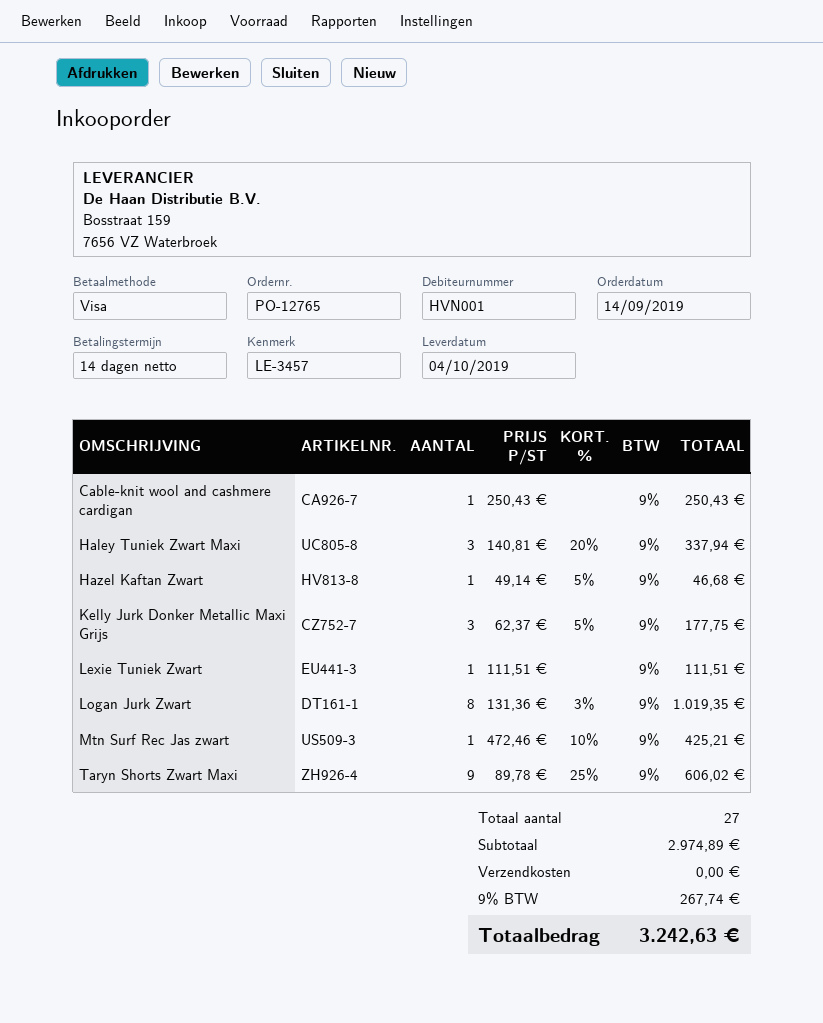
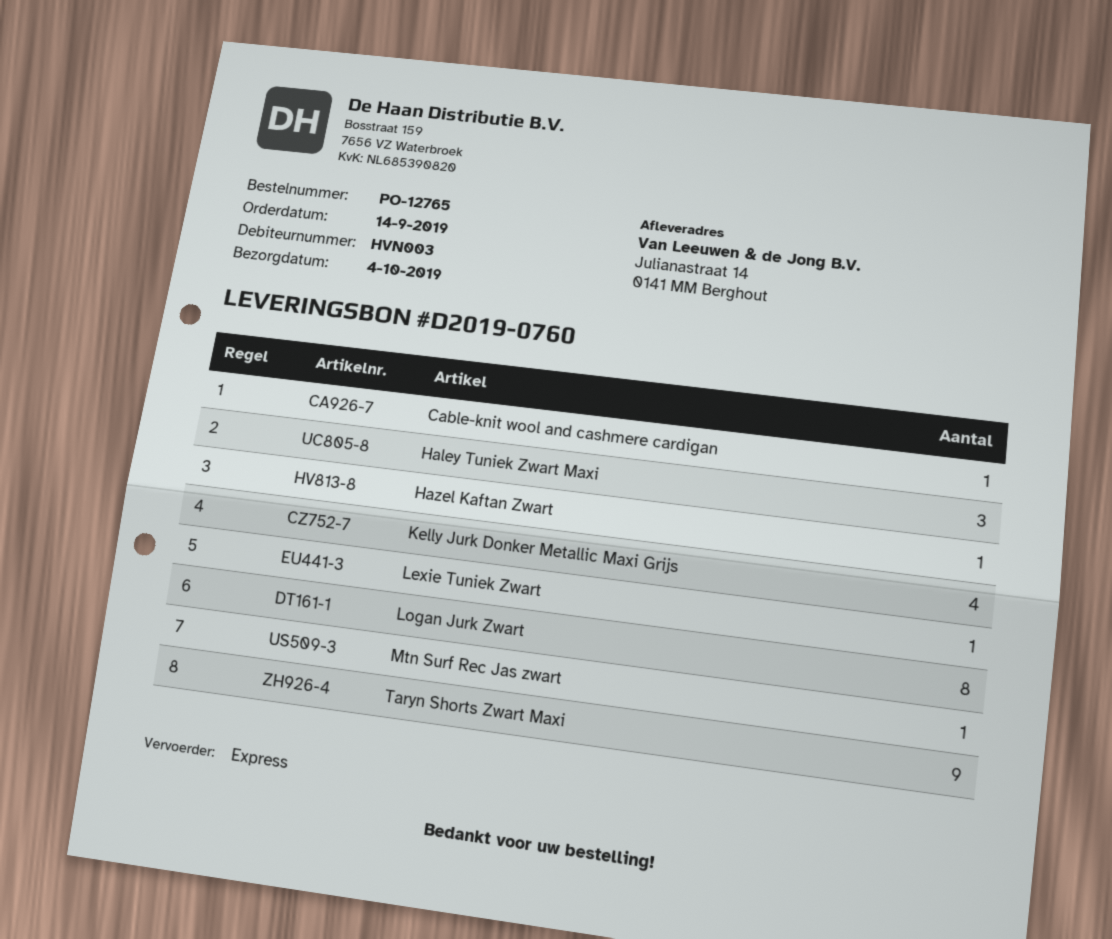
customer number: HVN001 -> HVN003
Kelly Jurk Donker Metallic Maxi Grijs: 3 -> 4

